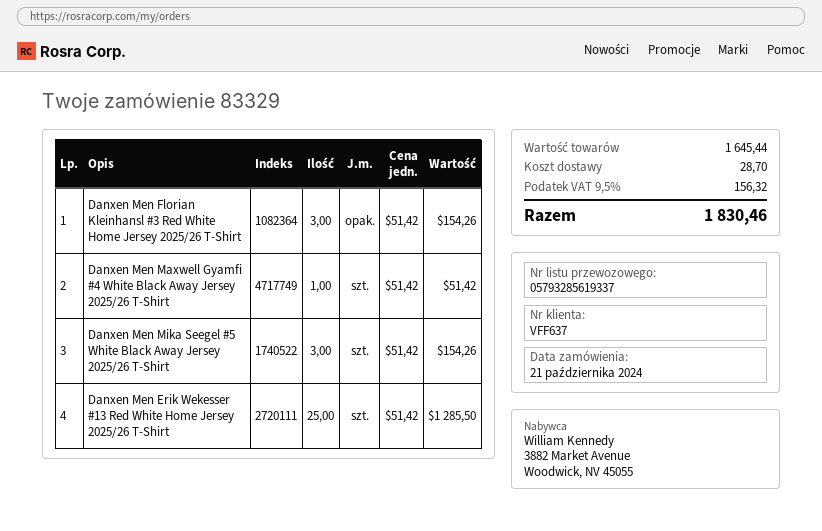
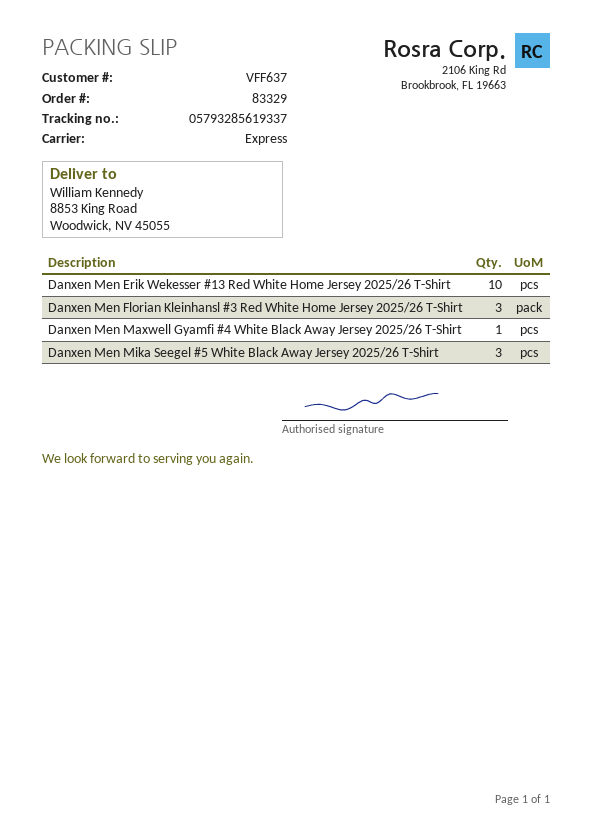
Danxen Men Erik Wekesser #13 Red White Home Jersey 2025/26 T-Shirt: 25 -> 10

